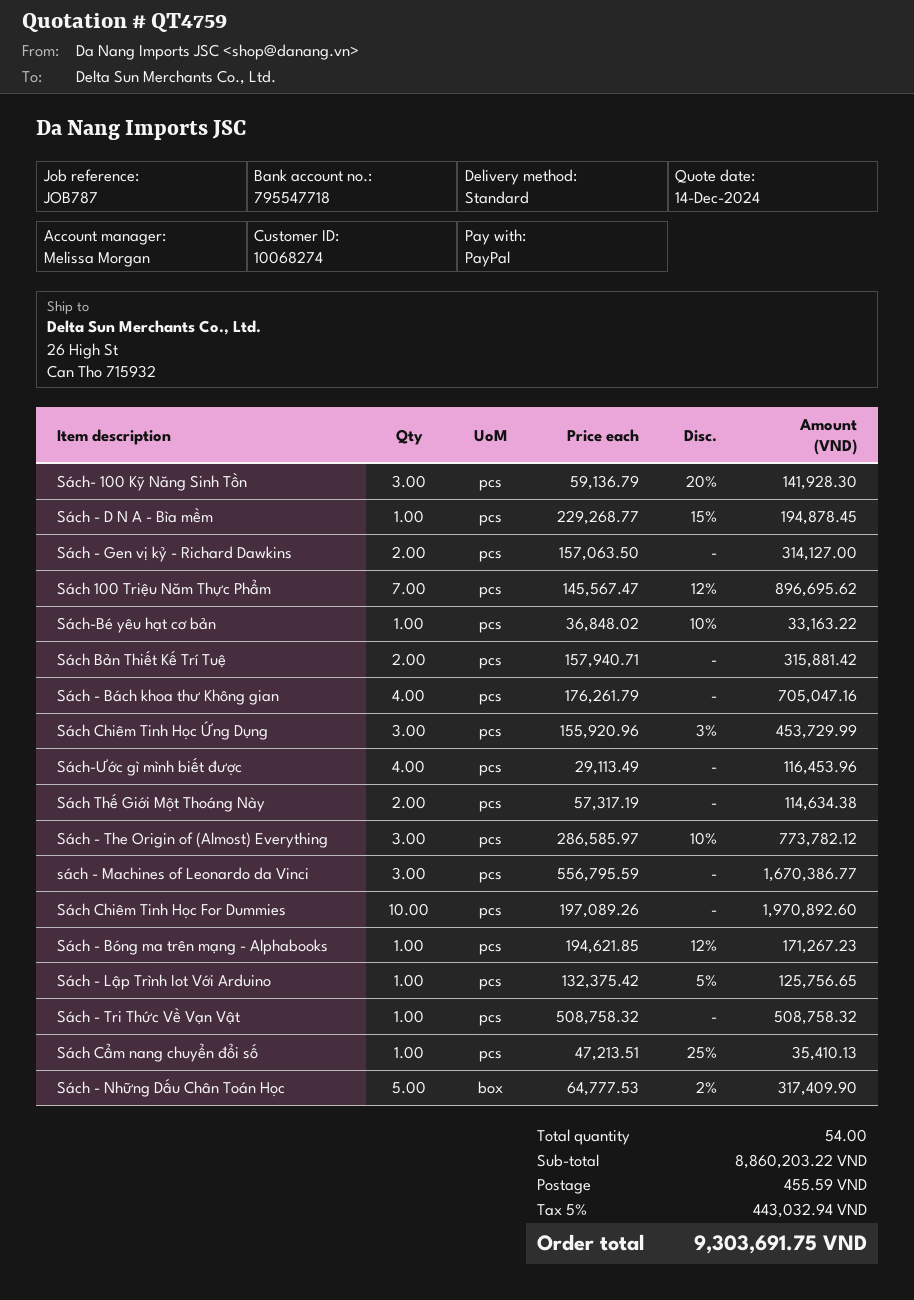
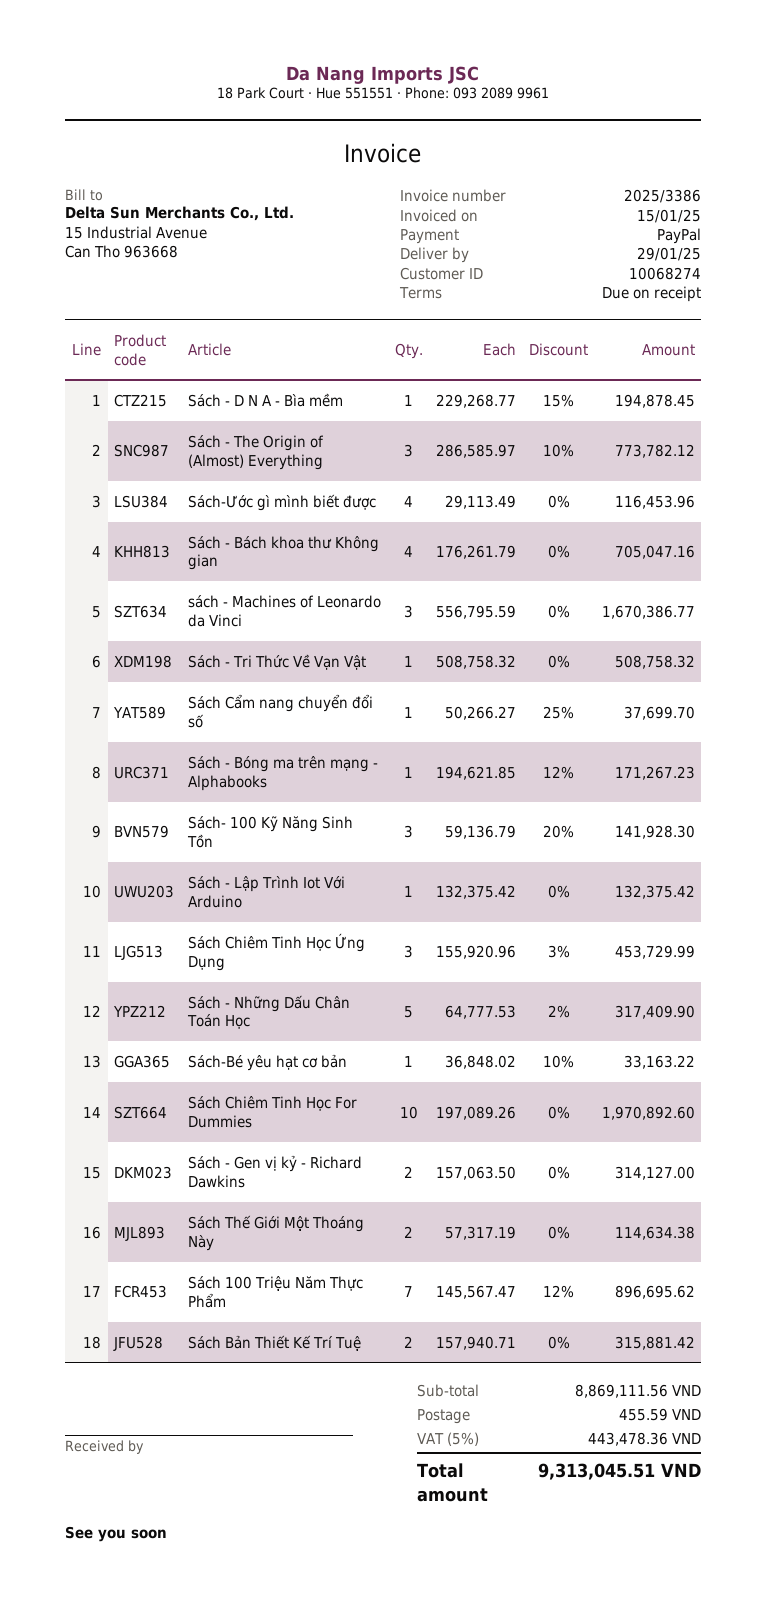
Sách - Lập Trình Iot Với Arduino: 1 x 132375.42 - 5% = 125756.65 -> 1 x 132375.42 = 132375.42
Sách Cẩm nang chuyển đổi số: 1 x 47213.51 - 25% = 35410.13 -> 1 x 50266.27 - 25% = 37699.70
subtotal: 8860203.22 -> 8869111.56
tax: 5% = 443032.94 -> 5% = 443478.36
total: 9303691.75 -> 9313045.51

